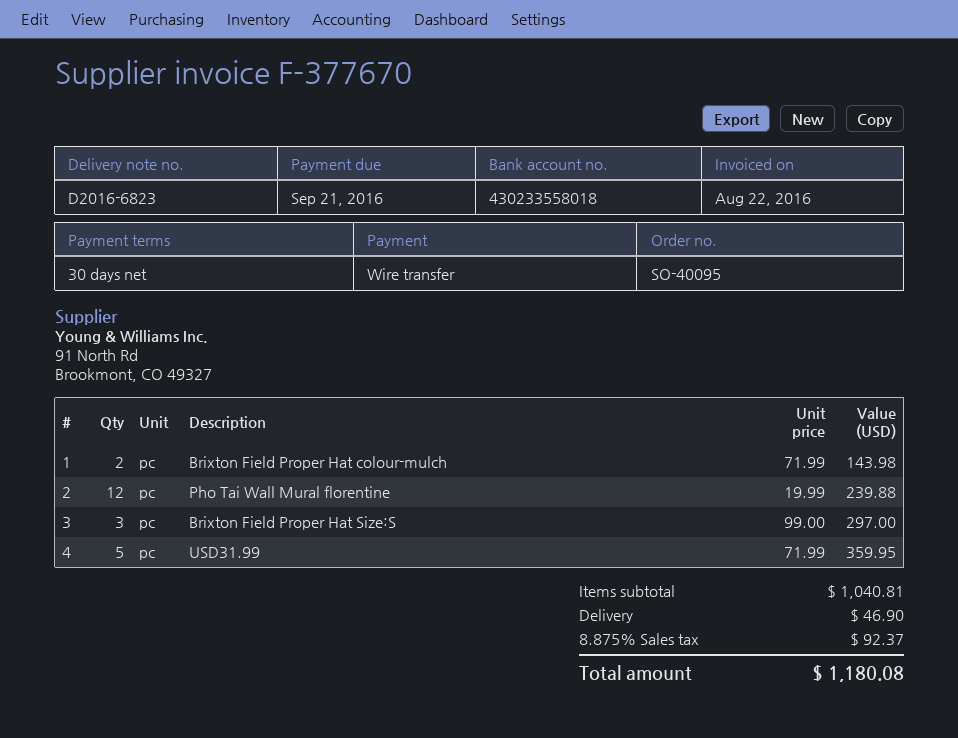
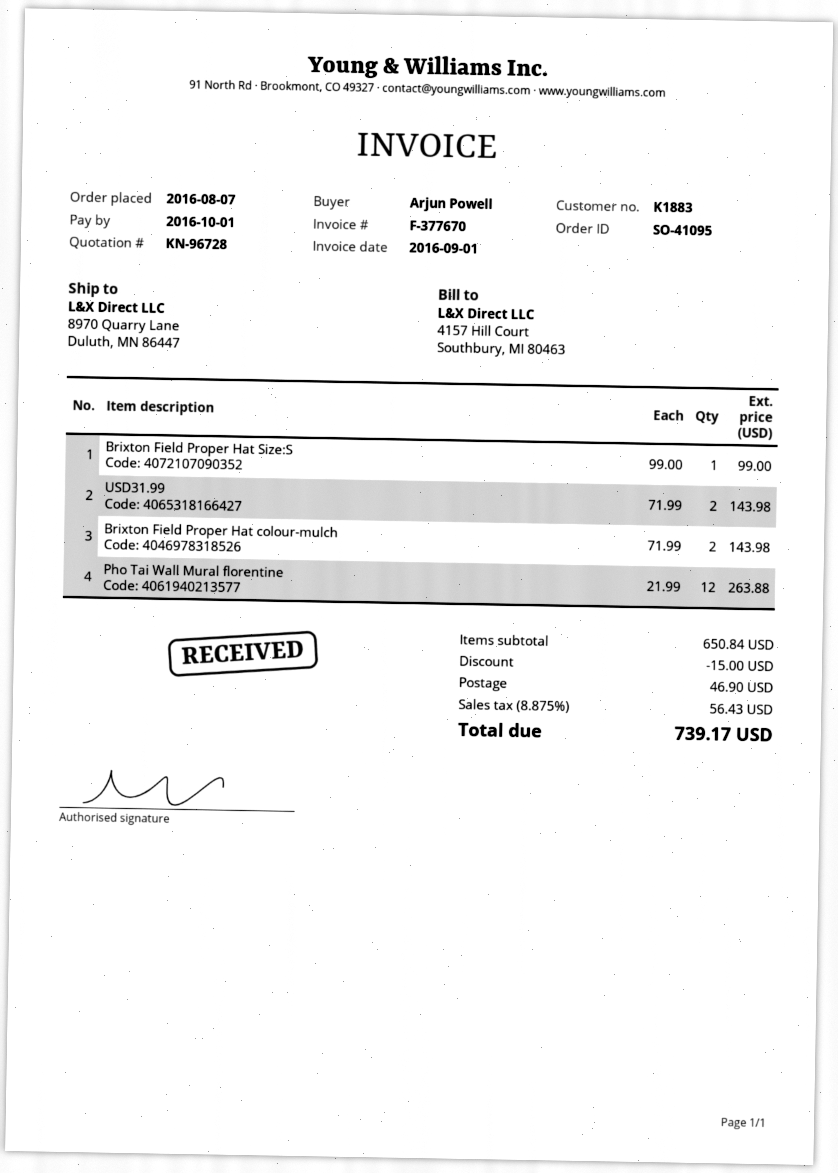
order number: SO-40095 -> SO-41095
invoice date: 2016-08-22 -> 2016-09-01
due date: 2016-09-21 -> 2016-10-01
Pho Tai Wall Mural florentine: 12 x 19.99 = 239.88 -> 12 x 21.99 = 263.88
Brixton Field Proper Hat Size:S: 3 x 99.00 = 297.00 -> 1 x 99.00 = 99.00
USD31.99: 5 x 71.99 = 359.95 -> 2 x 71.99 = 143.98
subtotal: 1040.81 -> 650.84
discount: none -> 15.00
tax: 8.875% = 92.37 -> 8.875% = 56.43
total: 1180.08 -> 739.17

